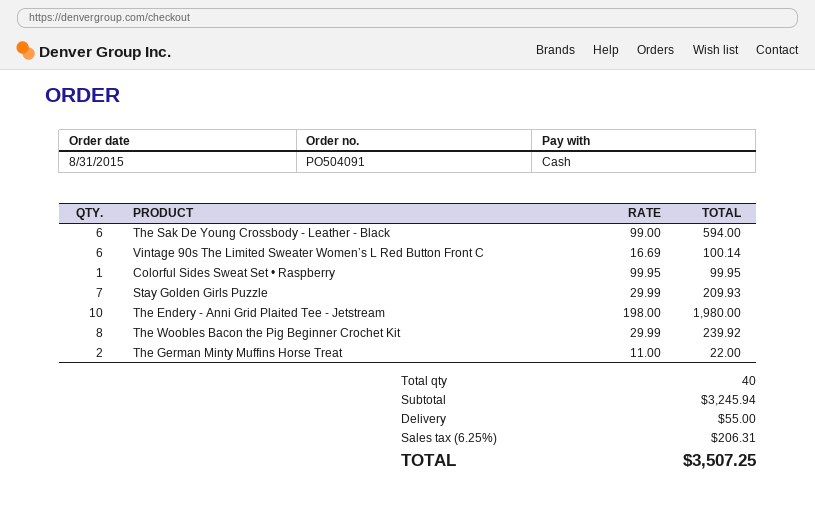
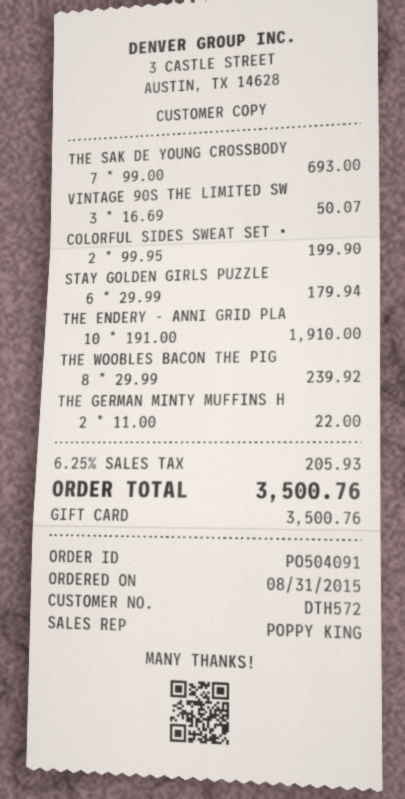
payment method: cash -> gift card
The Sak De Young Crossbody - Leather - Black: 6 x 99.00 = 594.00 -> 7 x 99.00 = 693.00
Vintage 90s The Limited Sweater Women’s L Red Button Front C: 6 x 16.69 = 100.14 -> 3 x 16.69 = 50.07
Colorful Sides Sweat Set • Raspberry: 1 x 99.95 = 99.95 -> 2 x 99.95 = 199.90
Stay Golden Girls Puzzle: 7 x 29.99 = 209.93 -> 6 x 29.99 = 179.94
The Endery - Anni Grid Plaited Tee - Jetstream: 10 x 198.00 = 1980.00 -> 10 x 191.00 = 1910.00
shipping: 55.00 -> none
tax: 6.25% = 206.31 -> 6.25% = 205.93
total: 3507.25 -> 3500.76

